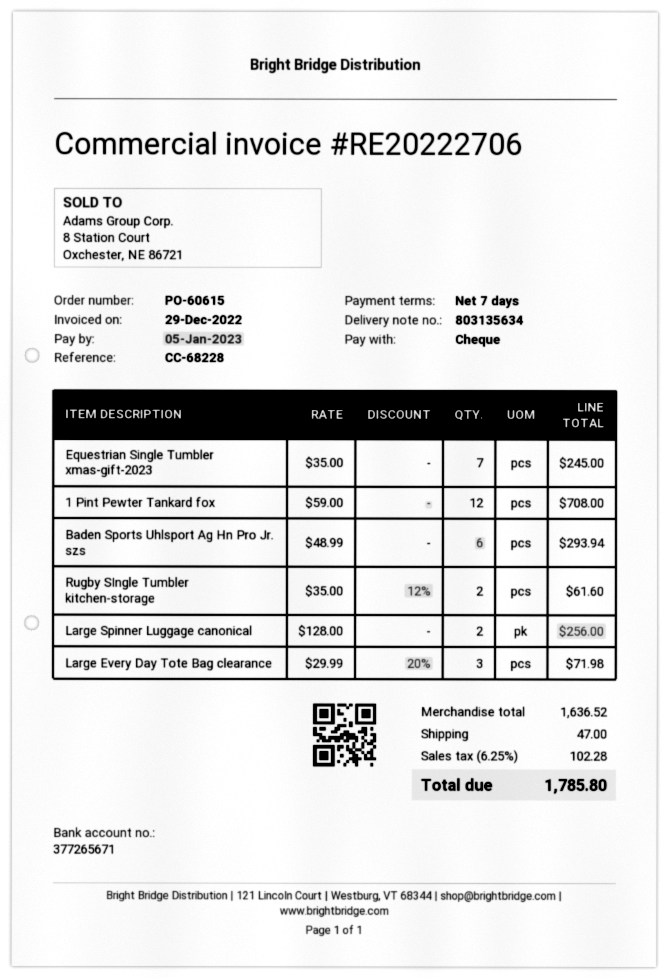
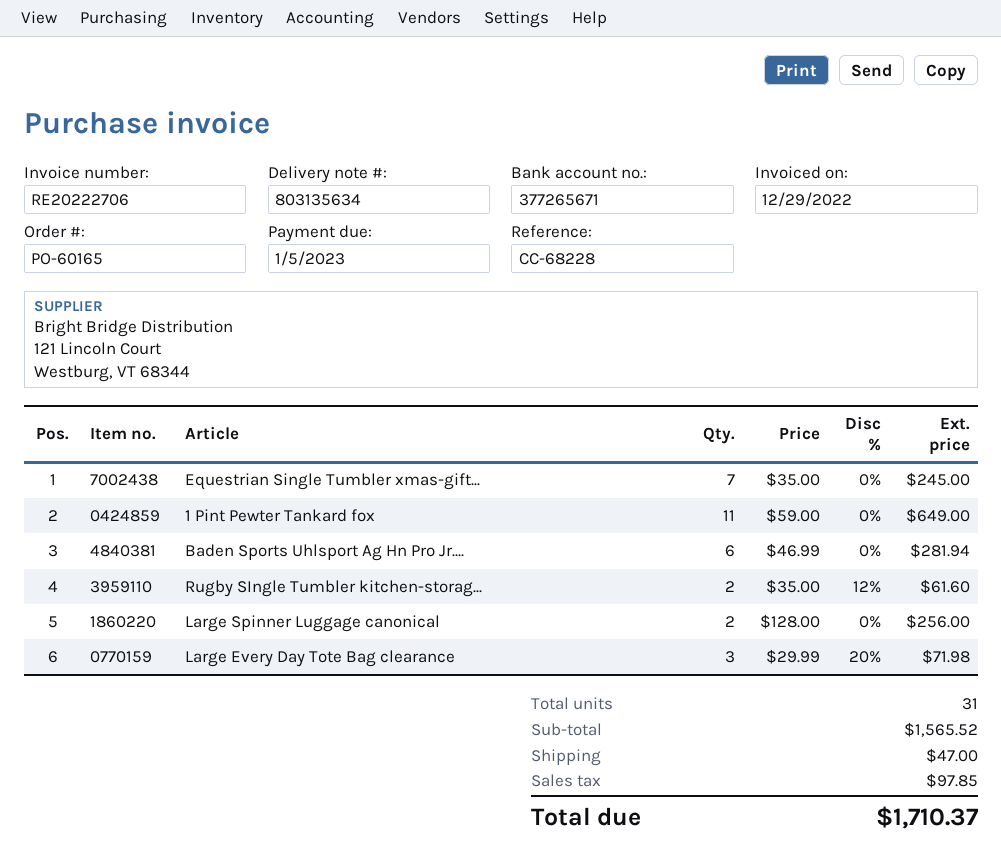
order number: PO-60615 -> PO-60165
1 Pint Pewter Tankard fox: 12 x 59.00 = 708.00 -> 11 x 59.00 = 649.00
Baden Sports Uhlsport Ag Hn Pro Jr. szs: 6 x 48.99 = 293.94 -> 6 x 46.99 = 281.94
subtotal: 1636.52 -> 1565.52
tax: 102.28 -> 97.85
total: 1785.80 -> 1710.37

